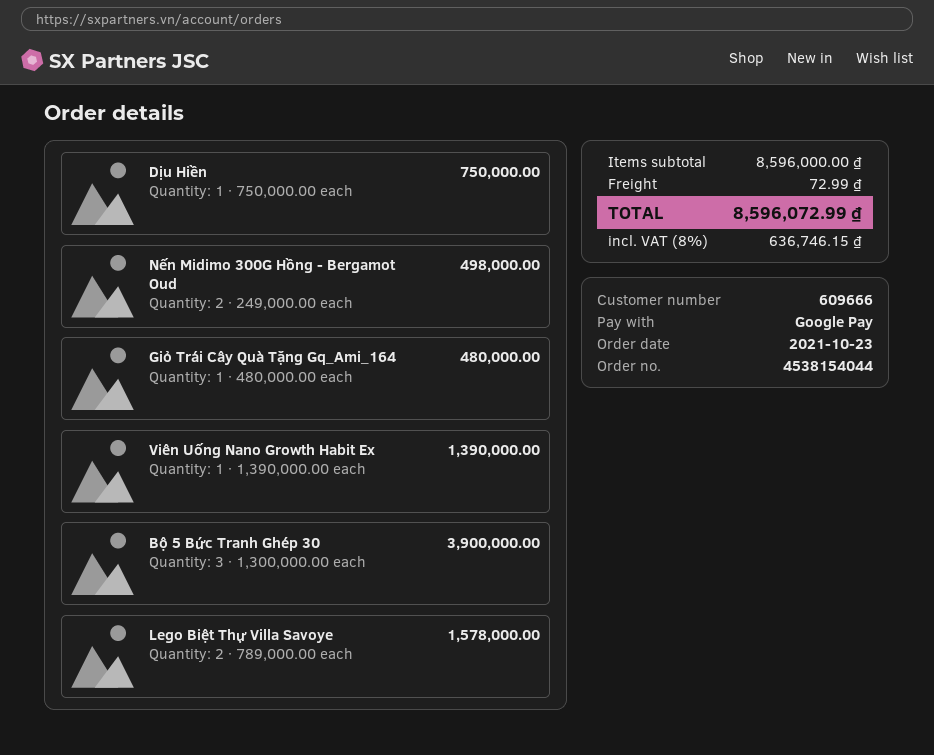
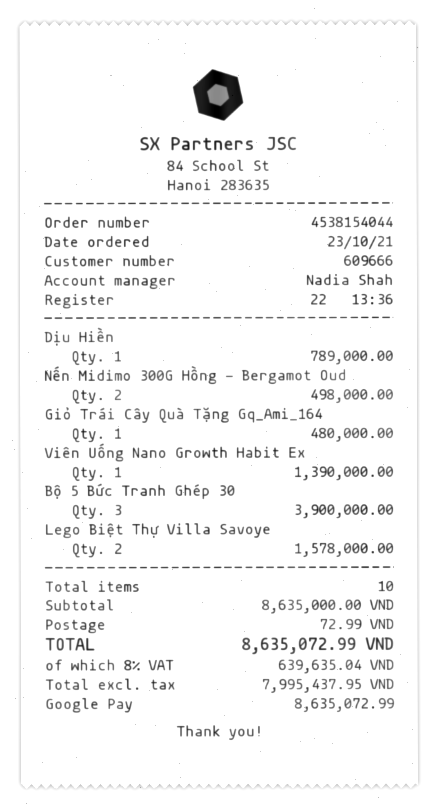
Dịu Hiền: 1 for 750000.00 -> 1 for 789000.00
subtotal: 8596000.00 -> 8635000.00
tax: 8% = 636746.15 -> 8% = 639635.04
total: 8596072.99 -> 8635072.99

